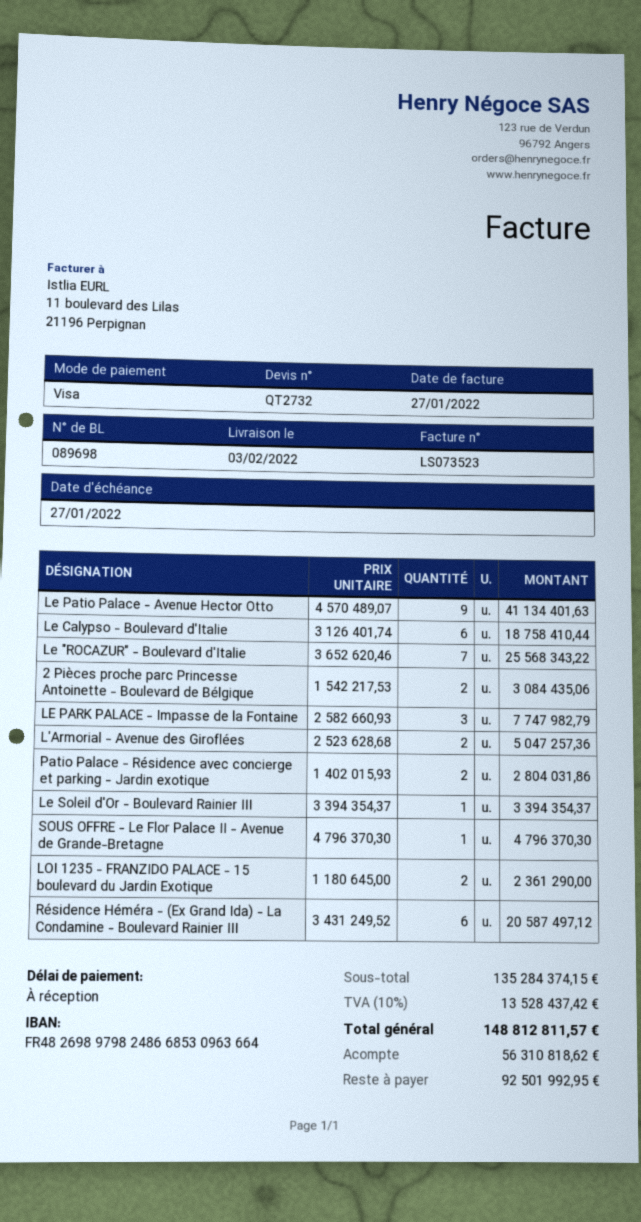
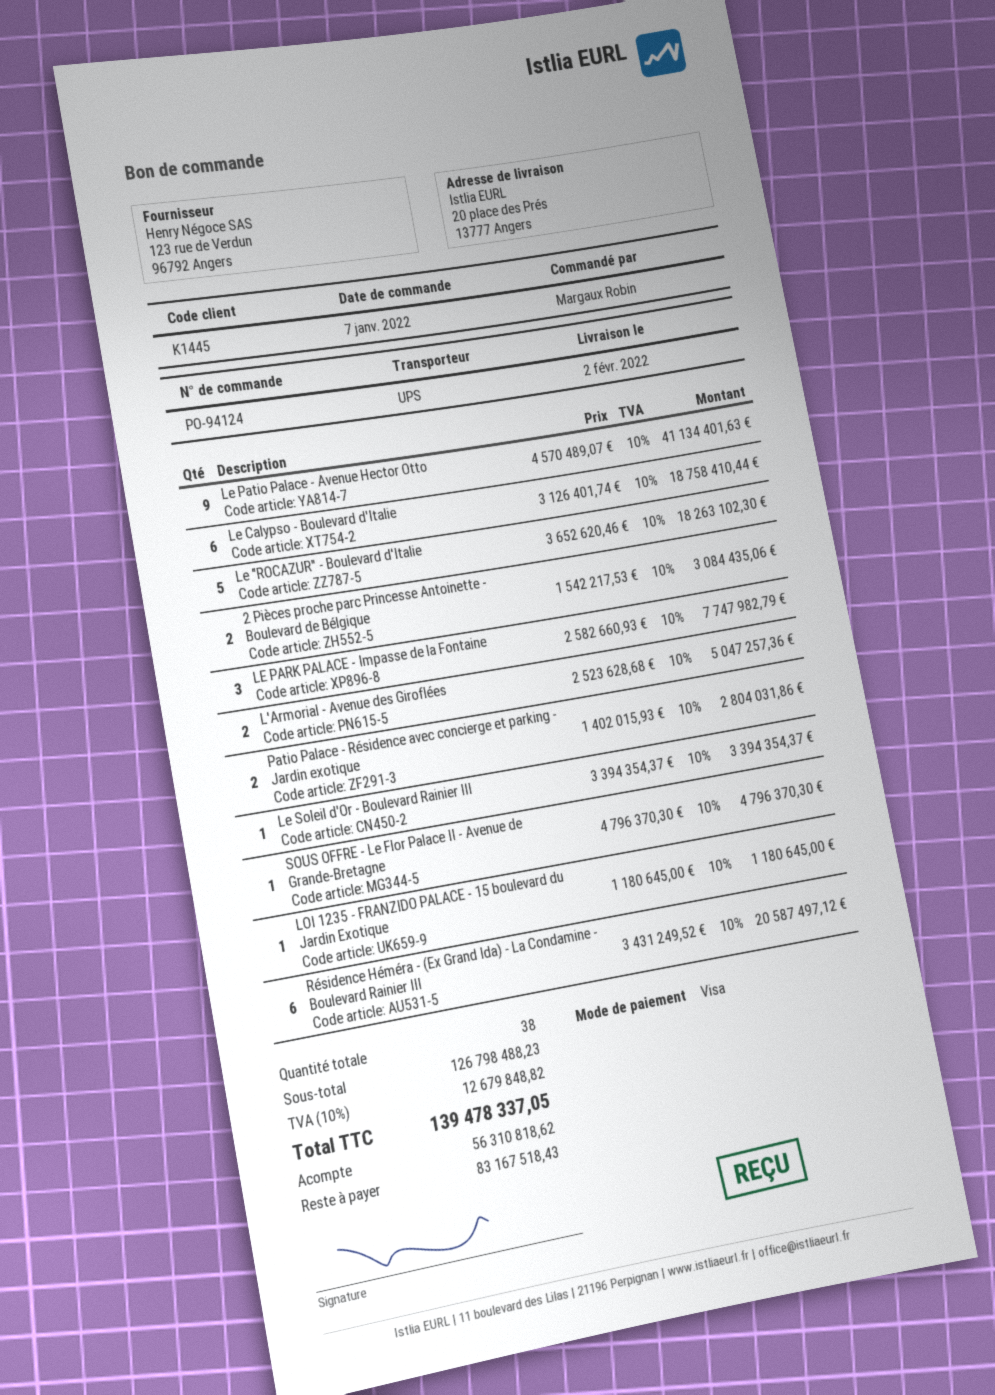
delivery date: 2022-02-03 -> 2022-02-02
Le "ROCAZUR" - Boulevard d'Italie: 7 x 3652620.46 = 25568343.22 -> 5 x 3652620.46 = 18263102.30
LOI 1235 - FRANZIDO PALACE - 15 boulevard du Jardin Exotique: 2 x 1180645.00 = 2361290.00 -> 1 x 1180645.00 = 1180645.00
subtotal: 135284374.15 -> 126798488.23
tax: 10% = 13528437.42 -> 10% = 12679848.82
total: 148812811.57 -> 139478337.05
balance: 92501992.95 -> 83167518.43

